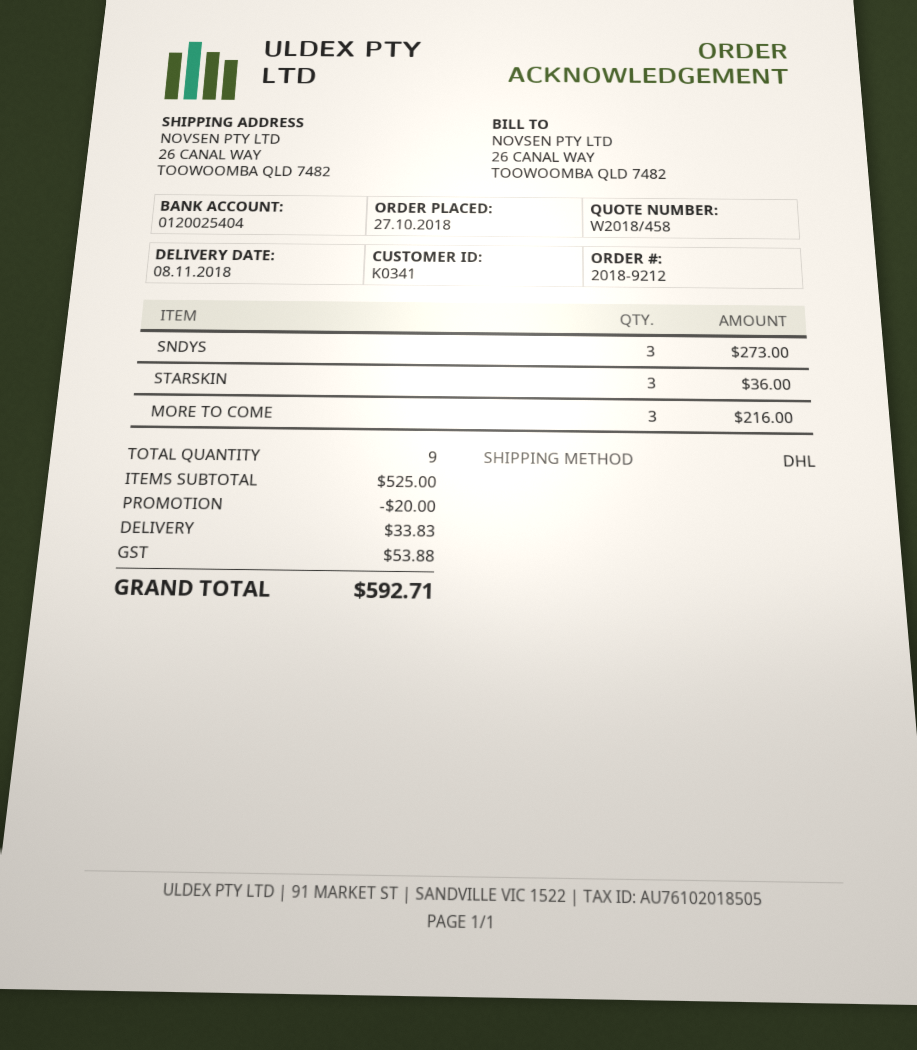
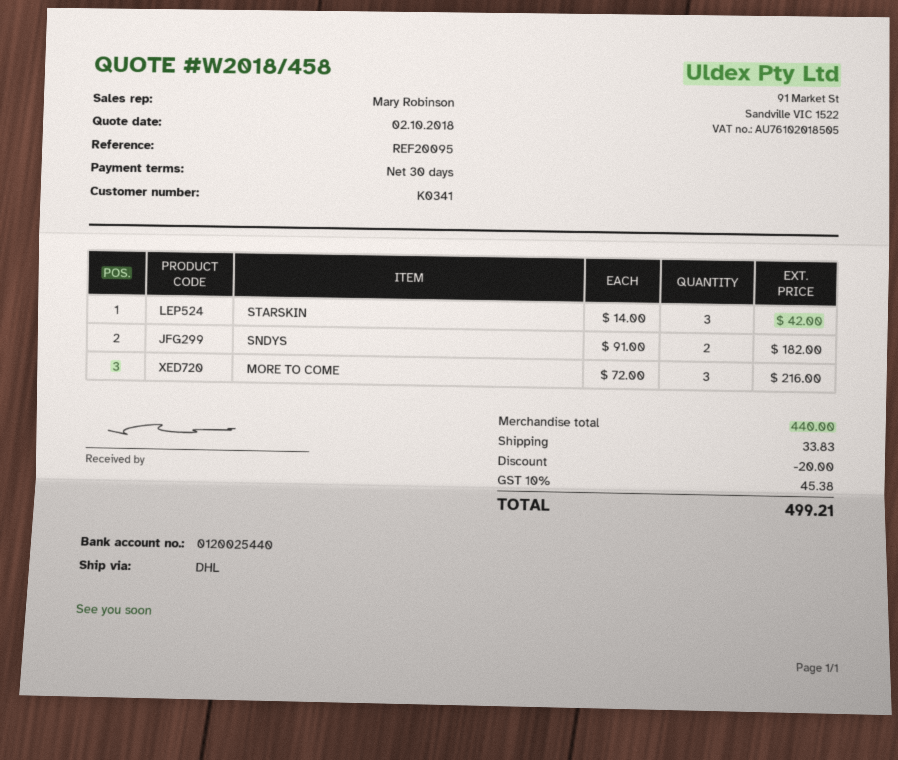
bank account: 0120025404 -> 0120025440
SNDYS: 3 for 273.00 -> 2 for 182.00
STARSKIN: 3 for 36.00 -> 3 for 42.00
subtotal: 525.00 -> 440.00
tax: 53.88 -> 45.38
total: 592.71 -> 499.21

